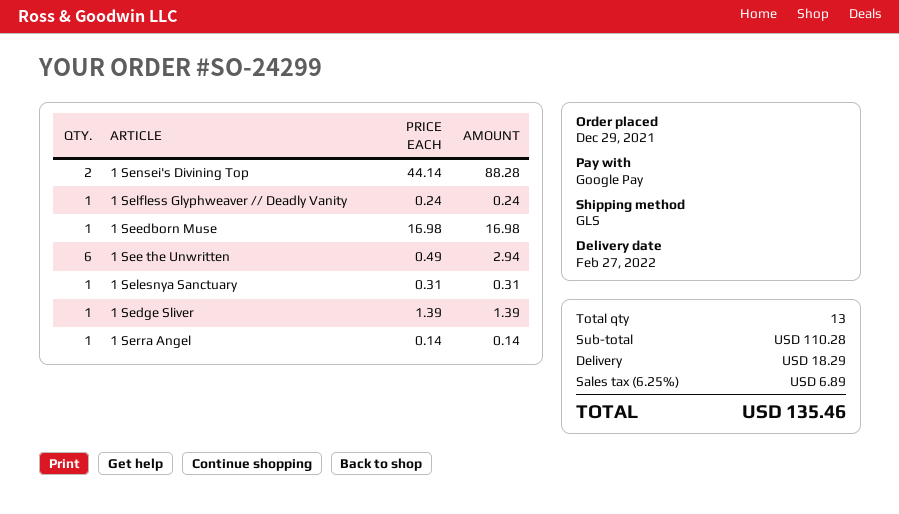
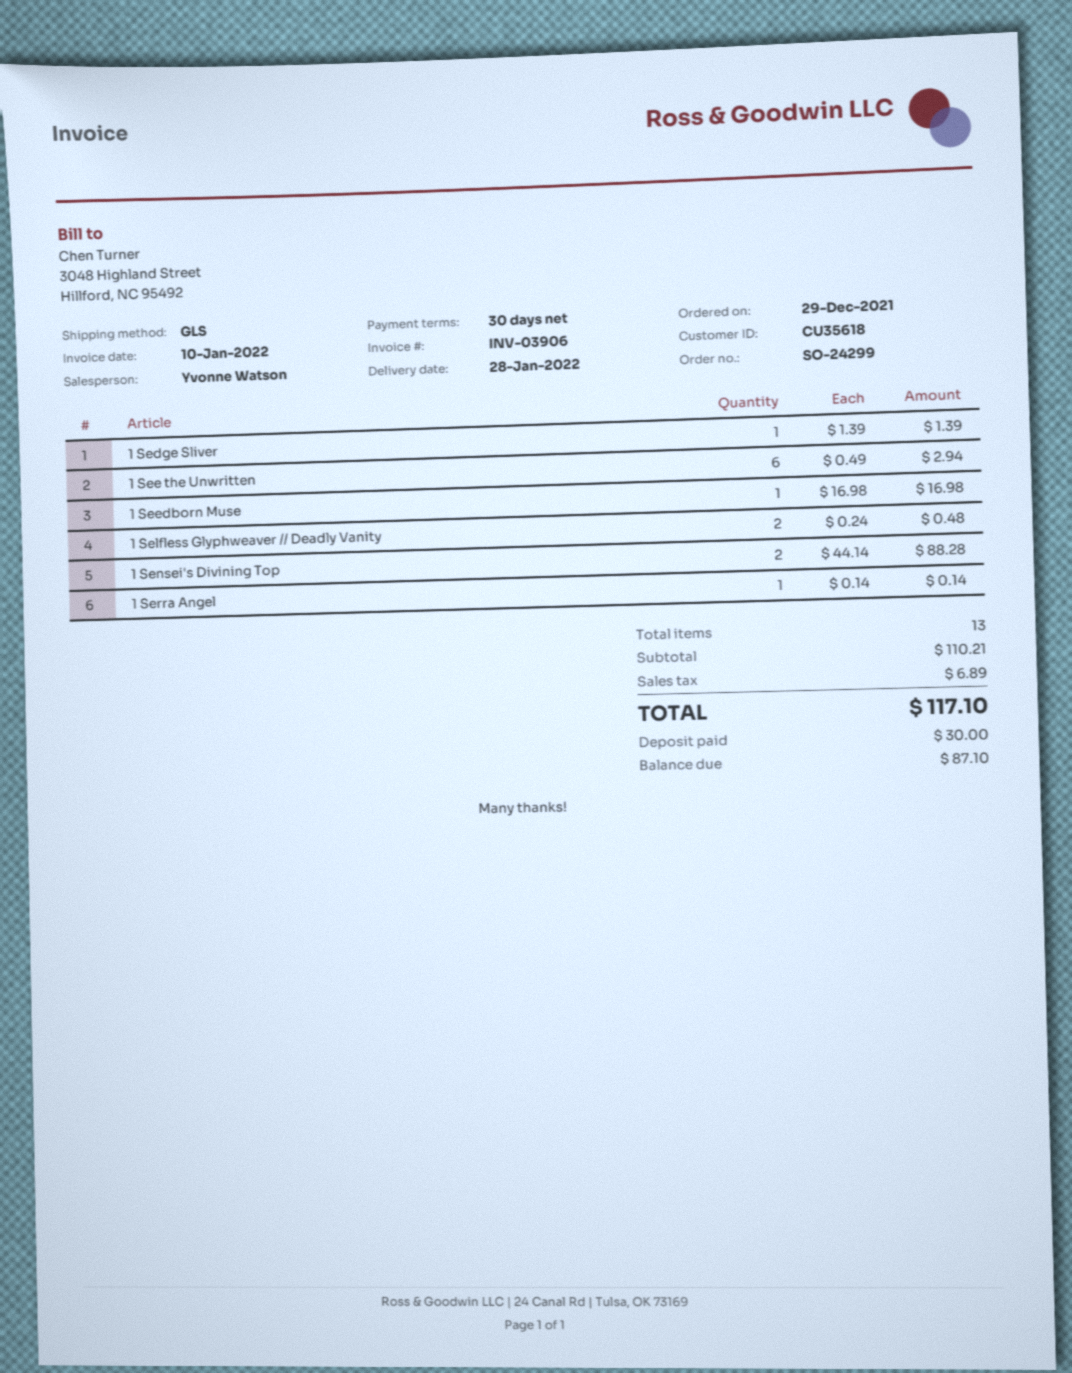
delivery date: 2022-02-27 -> 2022-01-28
1 Selfless Glyphweaver // Deadly Vanity: 1 x 0.24 = 0.24 -> 2 x 0.24 = 0.48
1 Selesnya Sanctuary: 1 x 0.31 = 0.31 -> none
subtotal: 110.28 -> 110.21
shipping: 18.29 -> none
total: 135.46 -> 117.10

